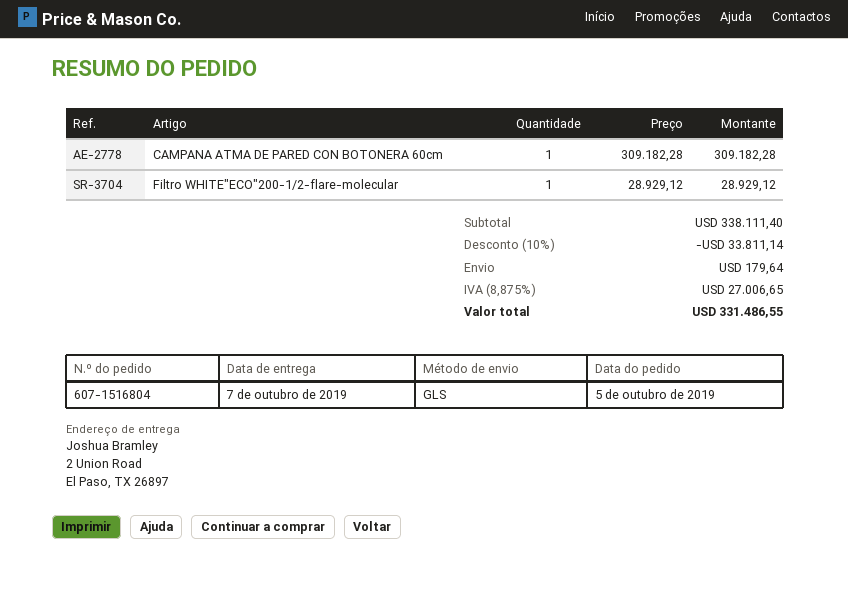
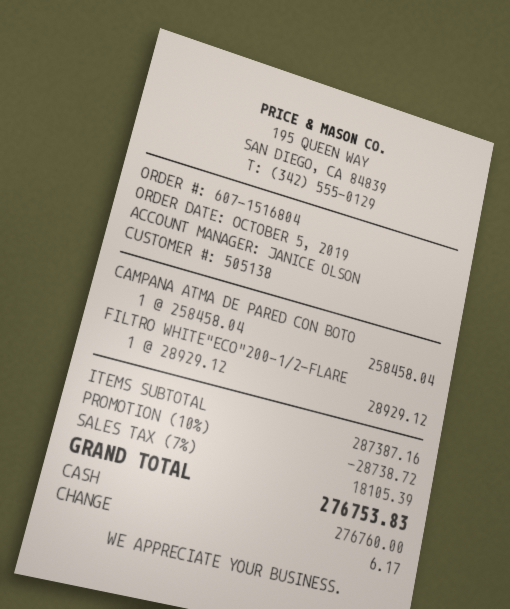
CAMPANA ATMA DE PARED CON BOTONERA 60cm: 1 x 309182.28 = 309182.28 -> 1 x 258458.04 = 258458.04
subtotal: 338111.40 -> 287387.16
discount: 10% = 33811.14 -> 10% = 28738.72
shipping: 179.64 -> none
tax: 8.875% = 27006.65 -> 7% = 18105.39
total: 331486.55 -> 276753.83

